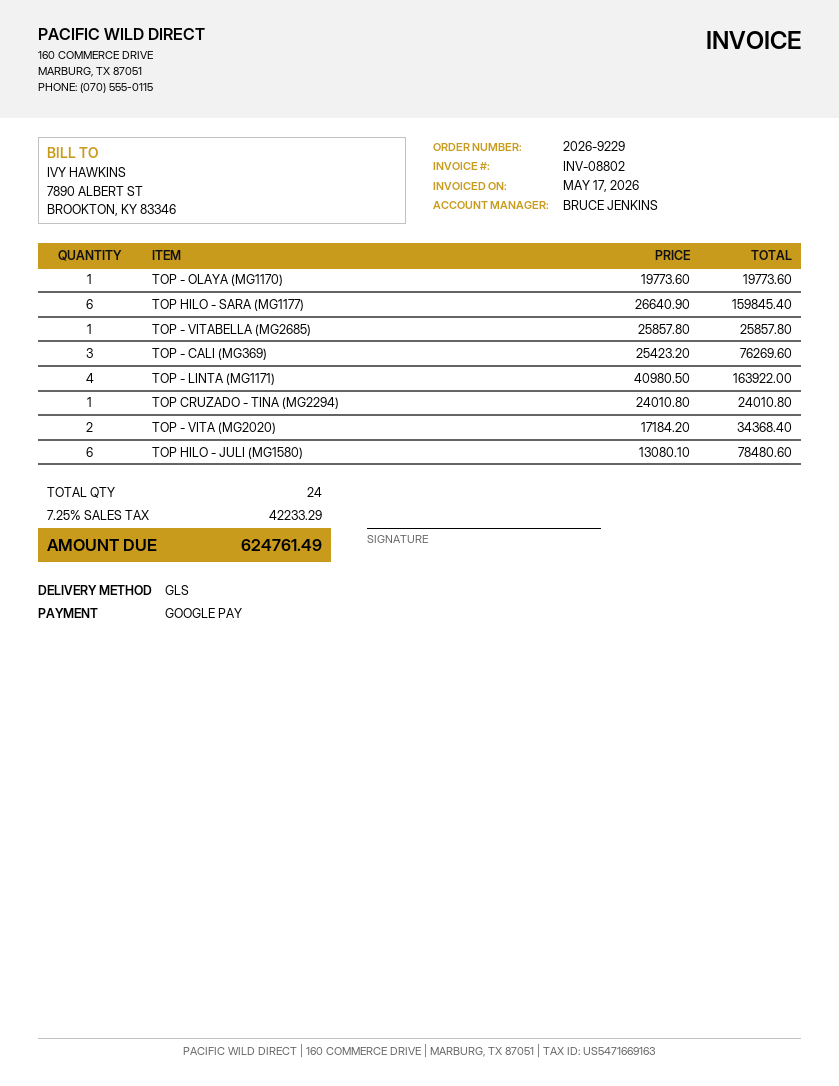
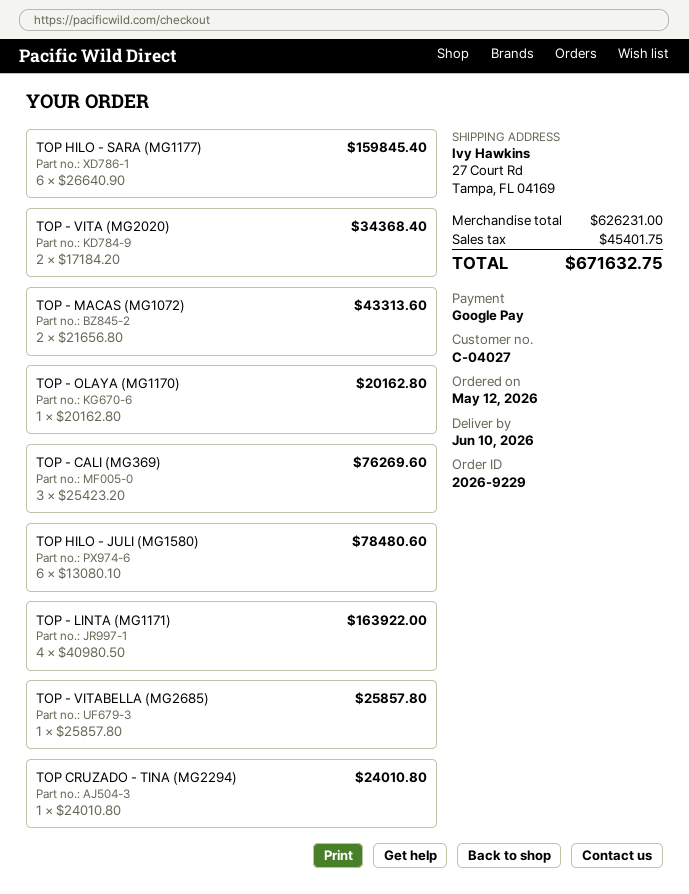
TOP - OLAYA (MG1170): 1 x 19773.60 = 19773.60 -> 1 x 20162.80 = 20162.80
TOP - MACAS (MG1072): none -> 2 x 21656.80 = 43313.60
tax: 42233.29 -> 45401.75
total: 624761.49 -> 671632.75

